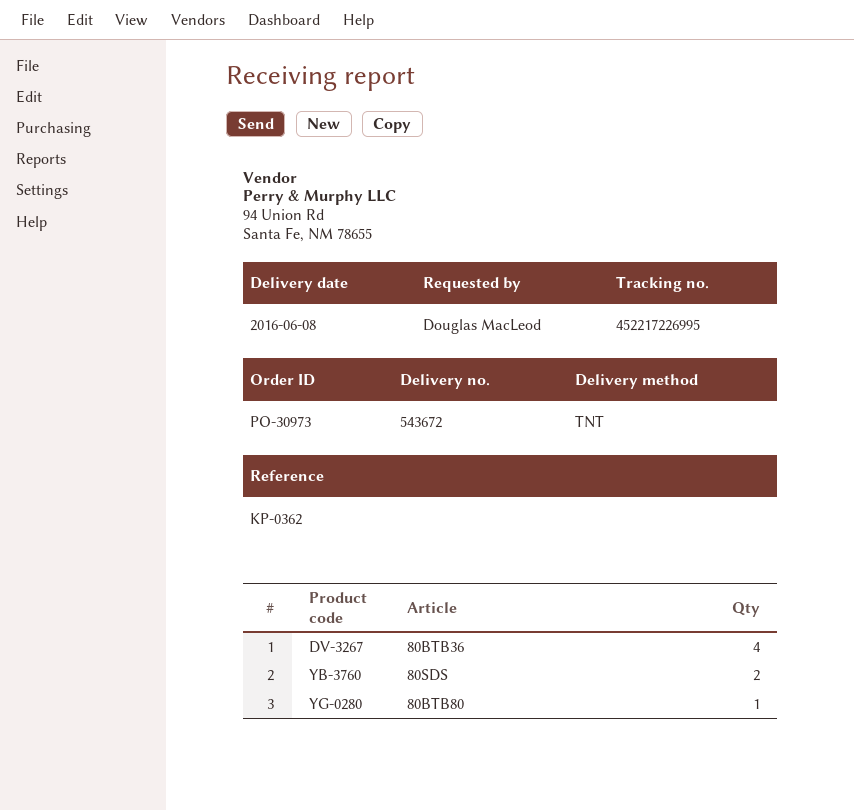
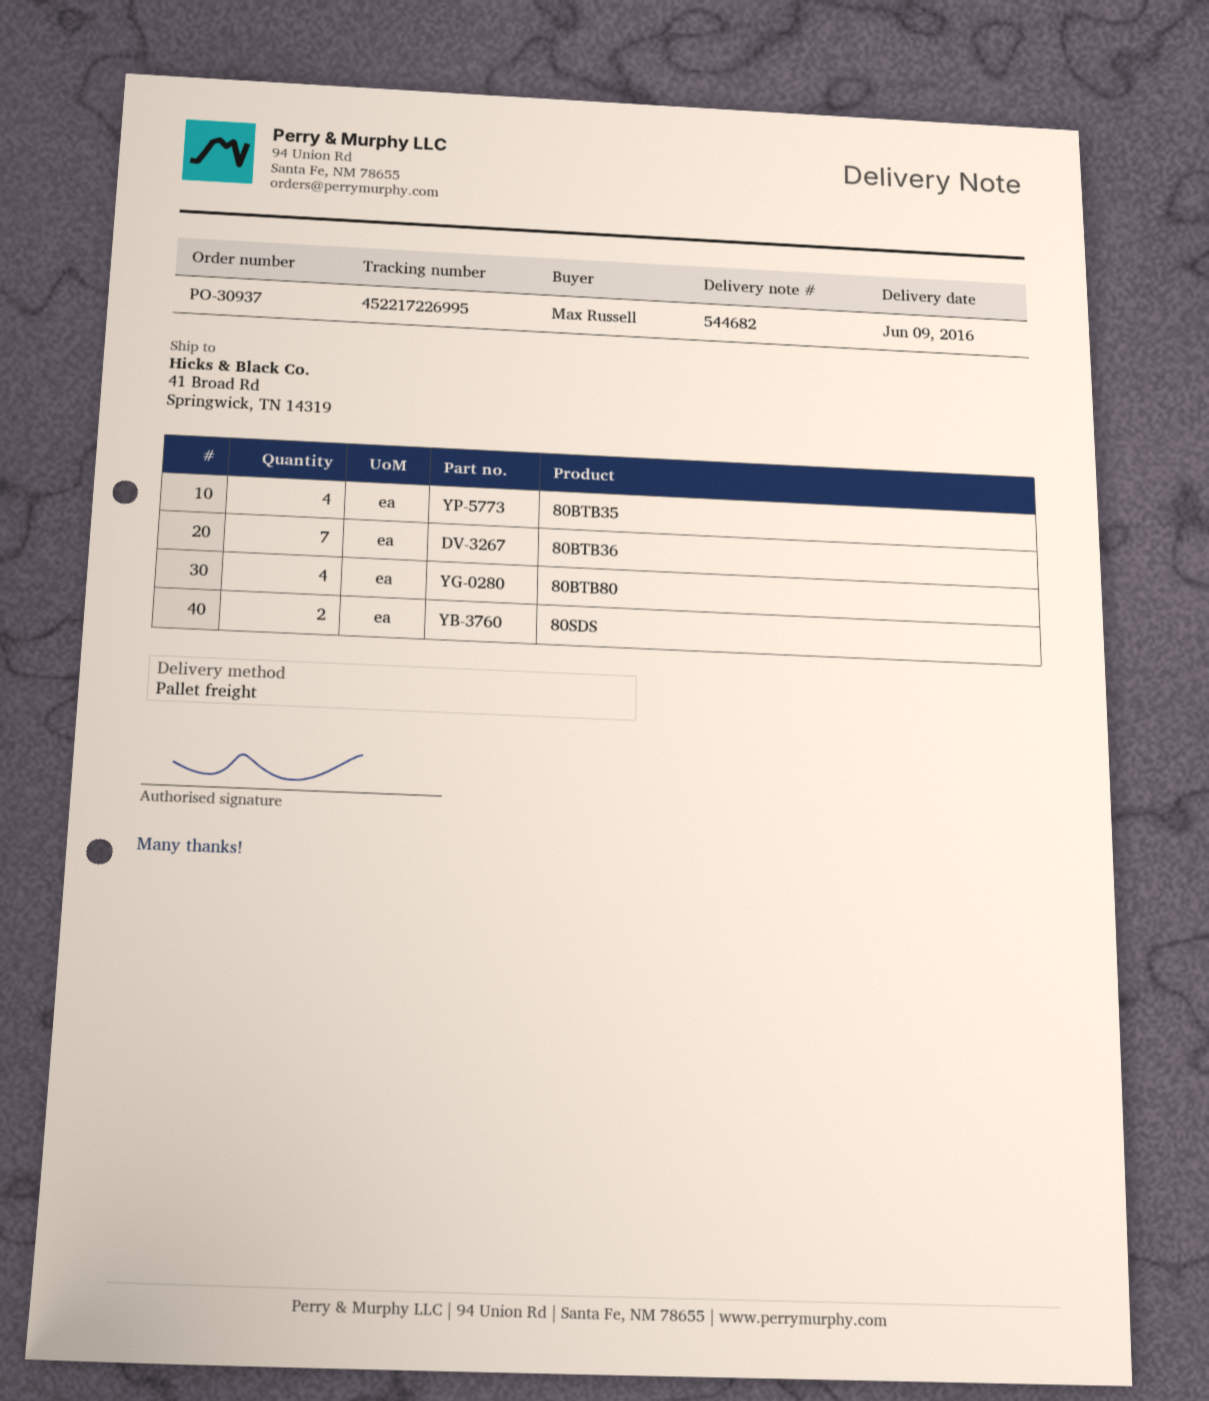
order number: PO-30973 -> PO-30937
delivery note number: 543672 -> 544682
delivery date: 2016-06-08 -> 2016-06-09
ordered by: Douglas MacLeod -> Max Russell
shipping method: TNT -> pallet freight
80BTB36: 4 -> 7
80BTB80: 1 -> 4
80BTB35: none -> 4

